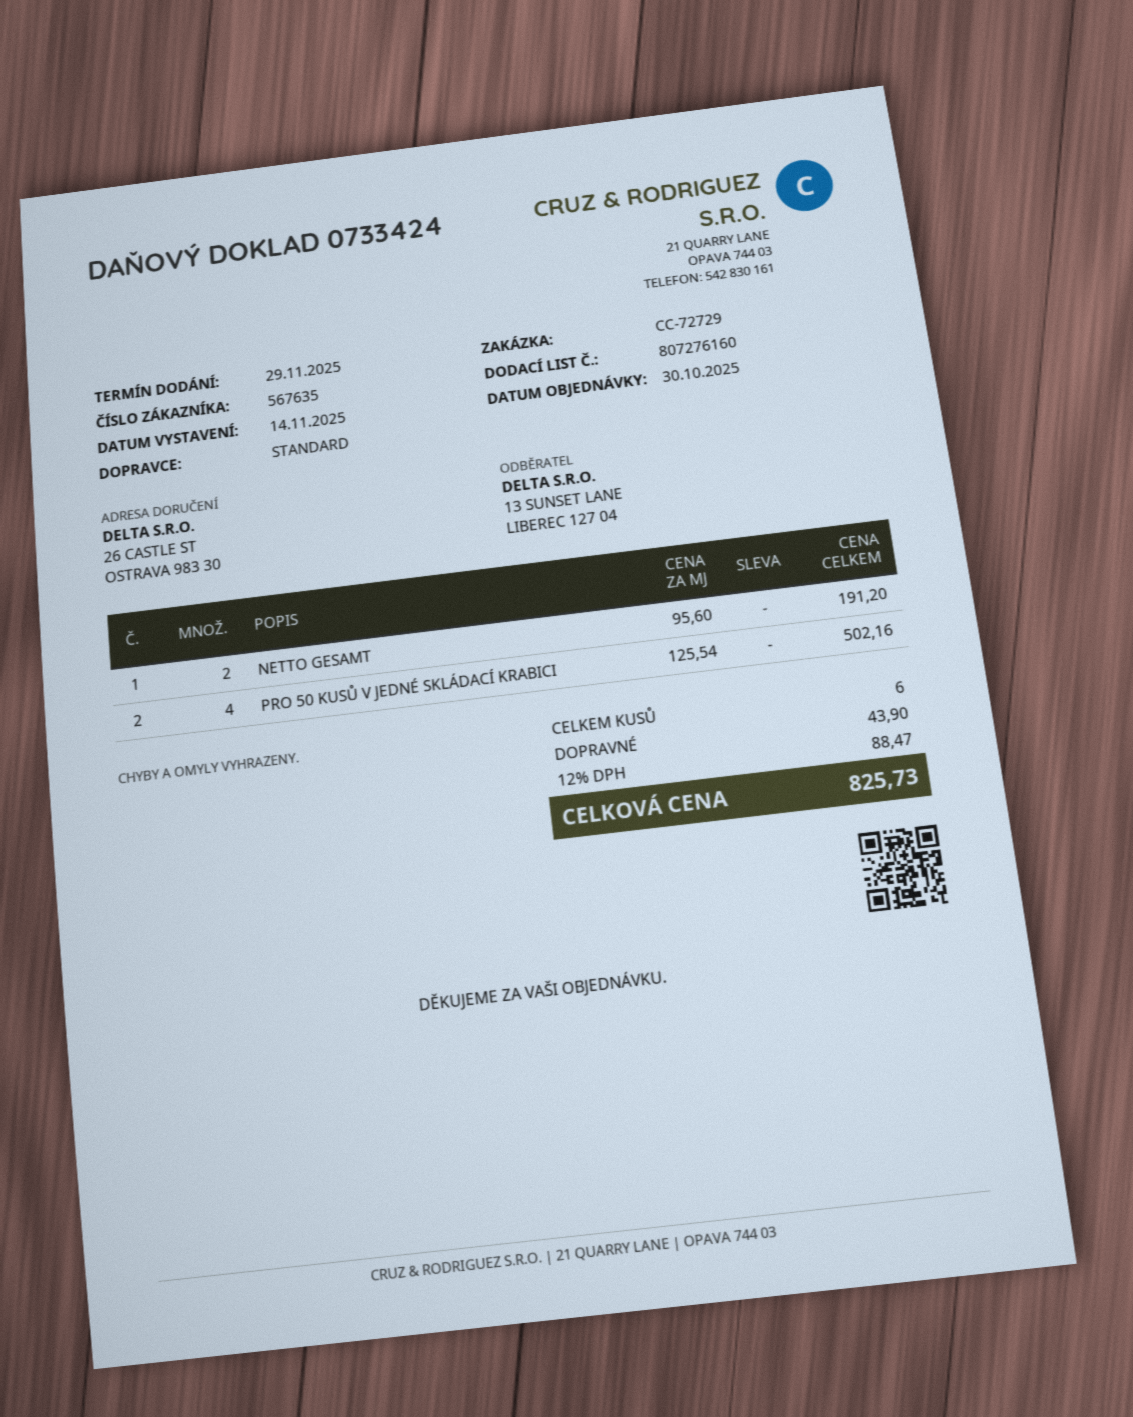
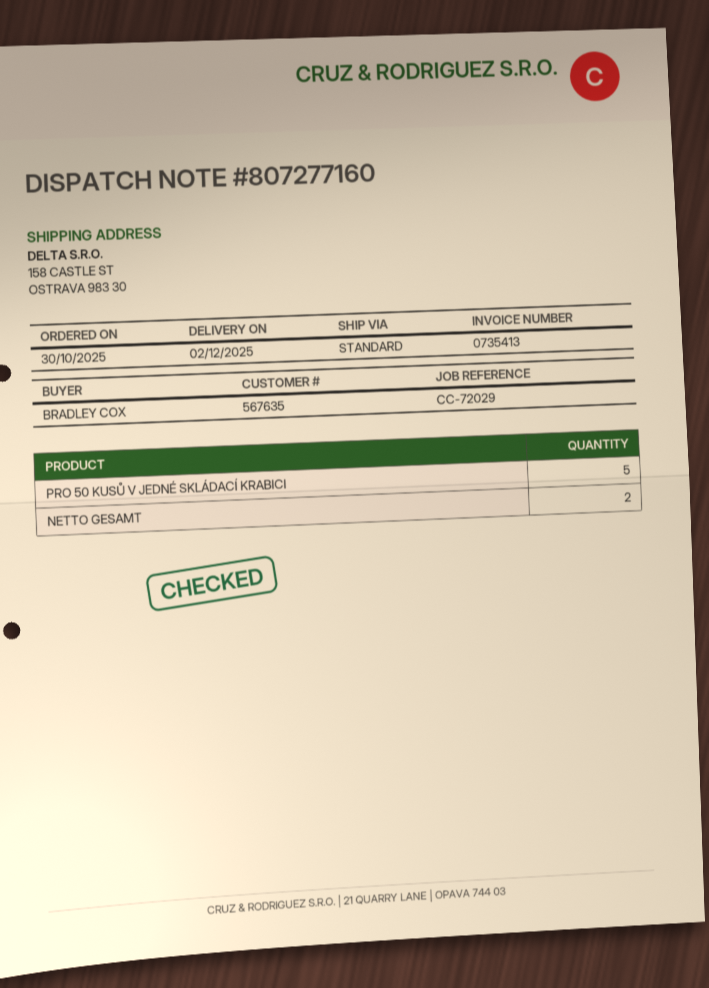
delivery note number: 807276160 -> 807277160
delivery date: 2025-11-29 -> 2025-12-02
invoice number: 0733424 -> 0735413
reference: CC-72729 -> CC-72029
ship to: 26 CASTLE ST, OSTRAVA 983 30 -> 158 CASTLE ST, OSTRAVA 983 30
PRO 50 KUSŮ V JEDNÉ SKLÁDACÍ KRABICI: 4 -> 5

